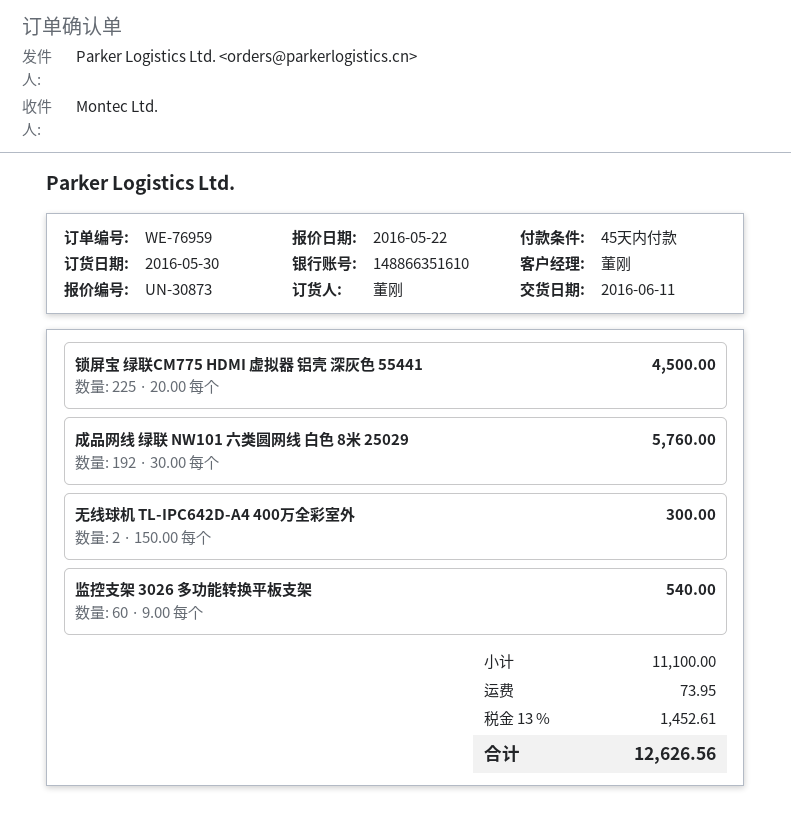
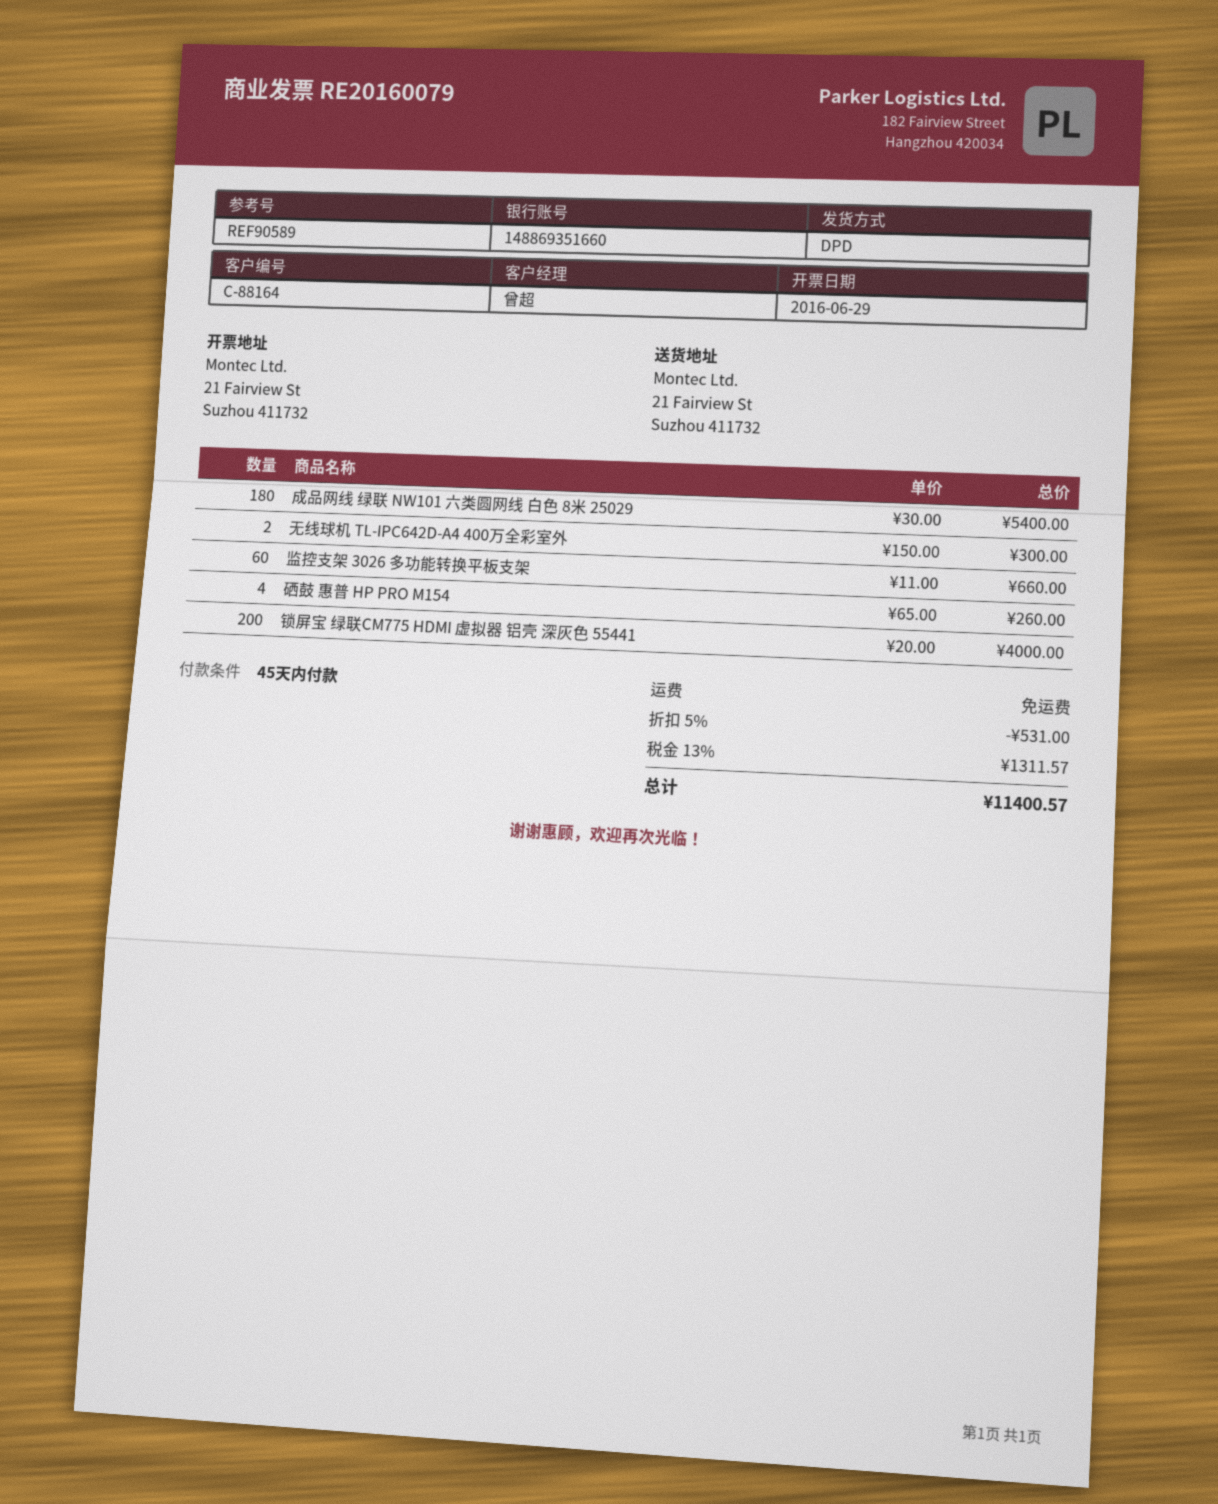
sales rep: 董刚 -> 曾超
bank account: 148866351610 -> 148869351660
锁屏宝 绿联CM775 HDMI 虚拟器 铝壳 深灰色 55441: 225 x 20.00 = 4500.00 -> 200 x 20.00 = 4000.00
成品网线 绿联 NW101 六类圆网线 白色 8米 25029: 192 x 30.00 = 5760.00 -> 180 x 30.00 = 5400.00
监控支架 3026 多功能转换平板支架: 60 x 9.00 = 540.00 -> 60 x 11.00 = 660.00
硒鼓 惠普 HP PRO M154: none -> 4 x 65.00 = 260.00
discount: none -> 5% = 531.00
shipping: 73.95 -> 0.00
tax: 13% = 1452.61 -> 13% = 1311.57
total: 12626.56 -> 11400.57

